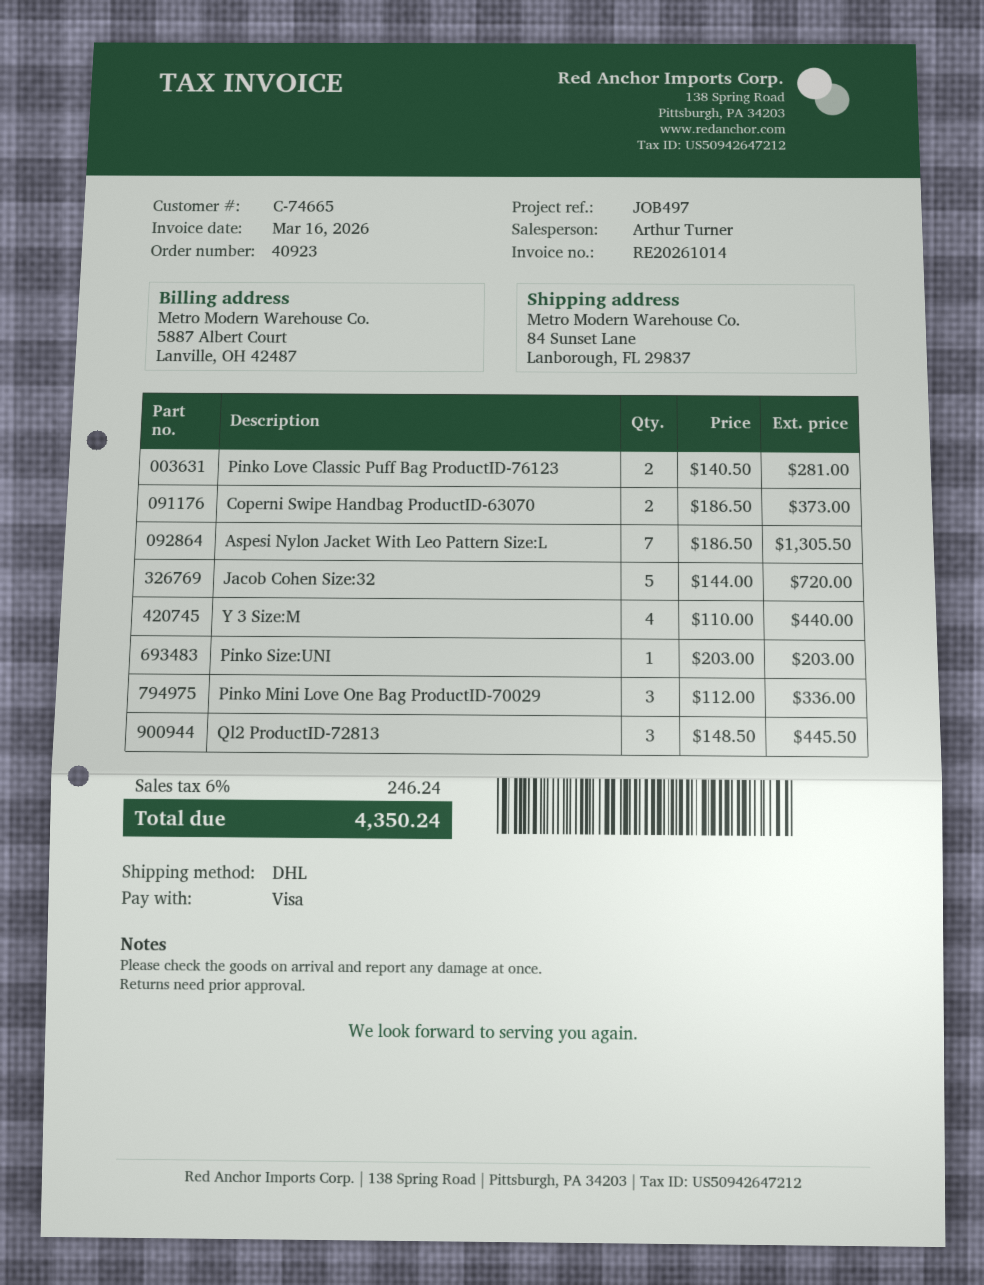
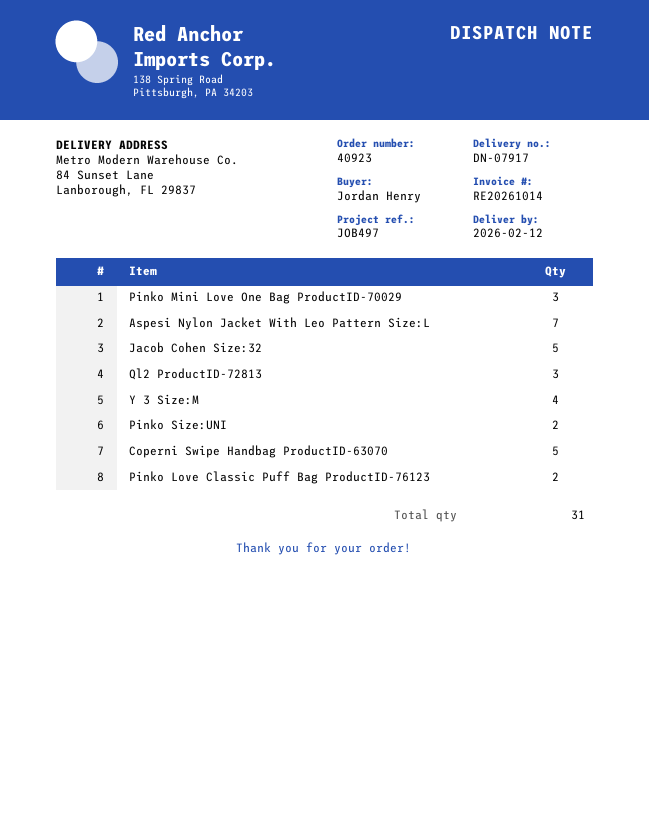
Coperni Swipe Handbag ProductID-63070: 2 -> 5
Pinko Size:UNI: 1 -> 2

